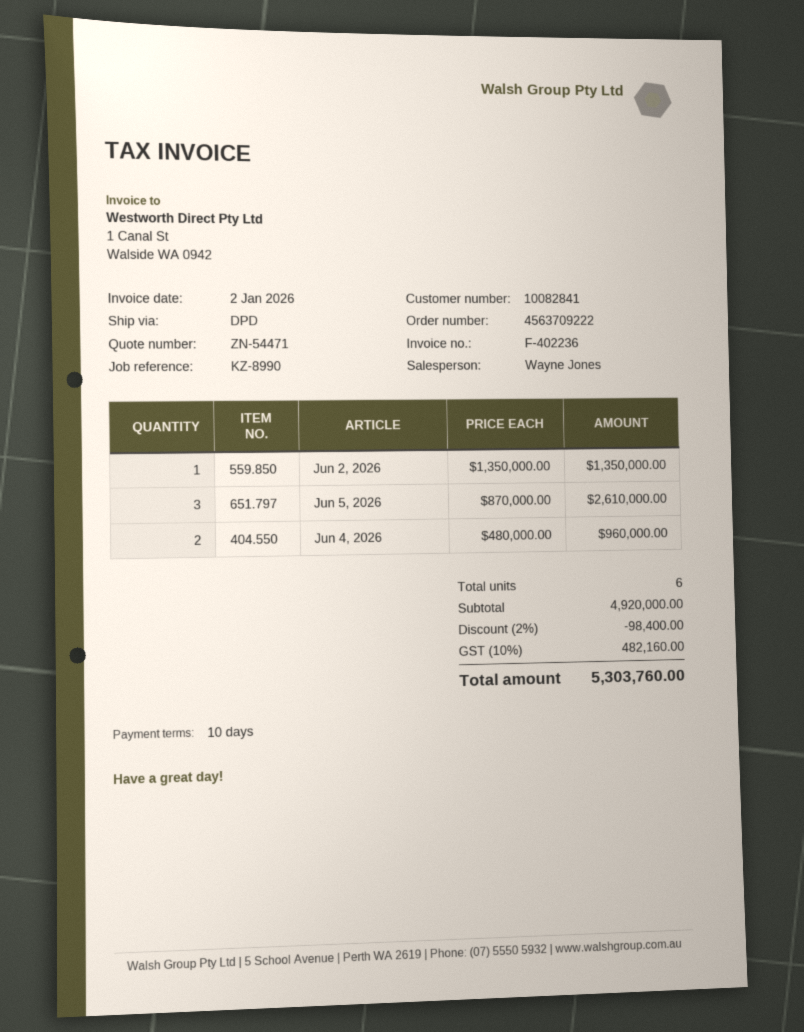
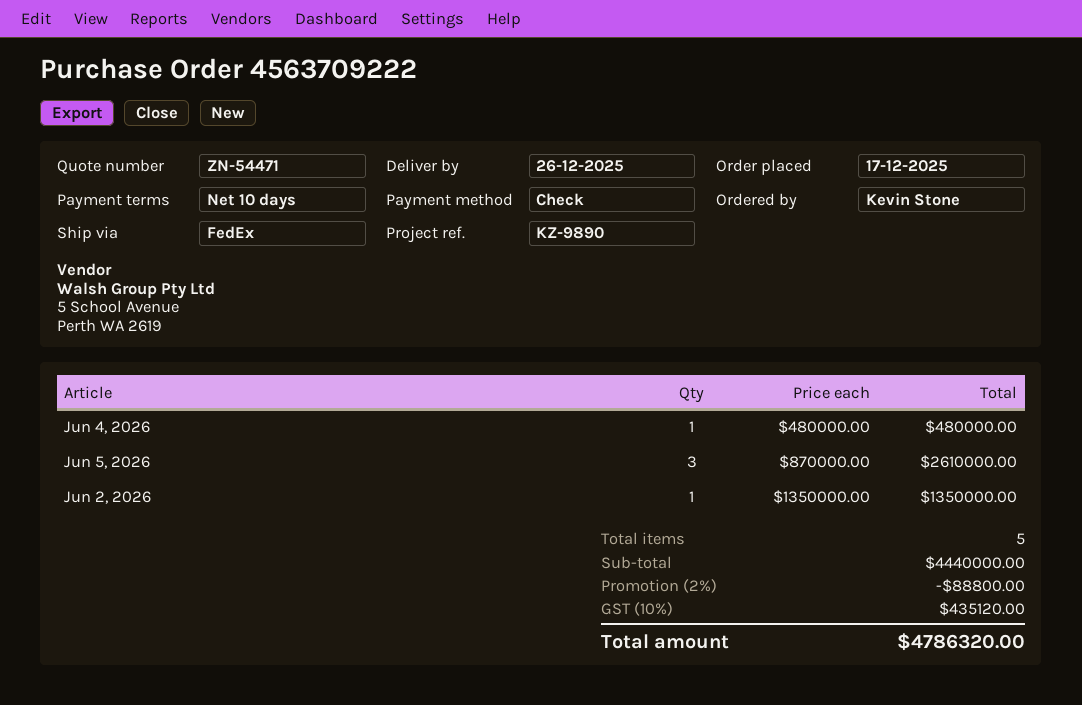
reference: KZ-8990 -> KZ-9890
shipping method: DPD -> FedEx
Jun 4, 2026: 2 x 480000.00 = 960000.00 -> 1 x 480000.00 = 480000.00
total quantity: 6 -> 5
subtotal: 4920000.00 -> 4440000.00
discount: 2% = 98400.00 -> 2% = 88800.00
tax: 10% = 482160.00 -> 10% = 435120.00
total: 5303760.00 -> 4786320.00

